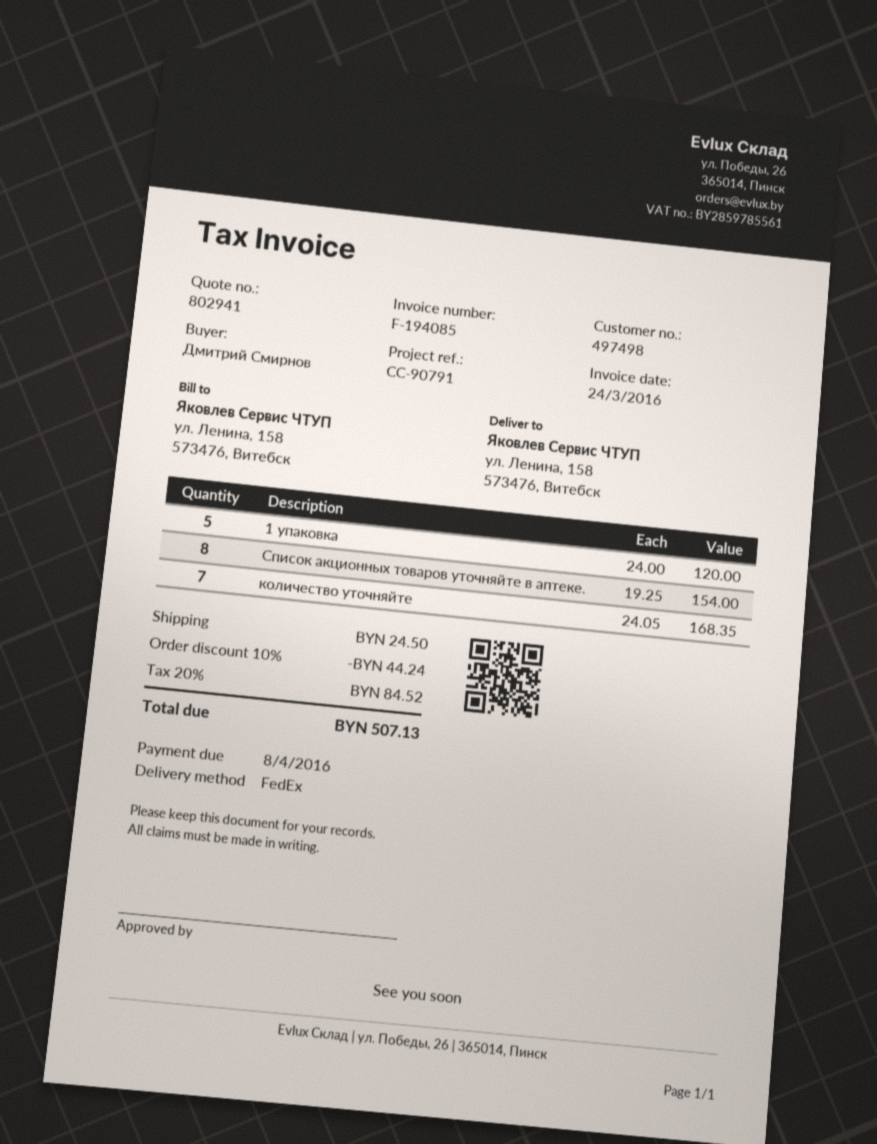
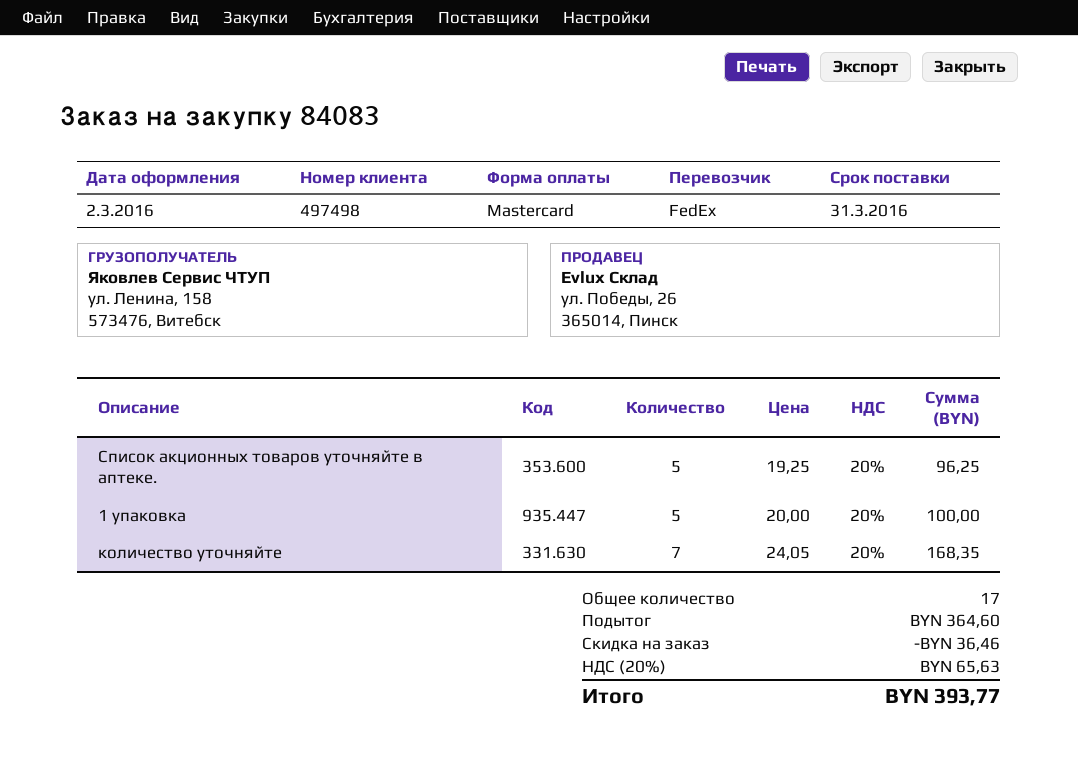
1 упаковка: 5 x 24.00 = 120.00 -> 5 x 20.00 = 100.00
Список акционных товаров уточняйте в аптеке.: 8 x 19.25 = 154.00 -> 5 x 19.25 = 96.25
discount: 44.24 -> 36.46
shipping: 24.50 -> none
tax: 20% = 84.52 -> 20% = 65.63
total: 507.13 -> 393.77

